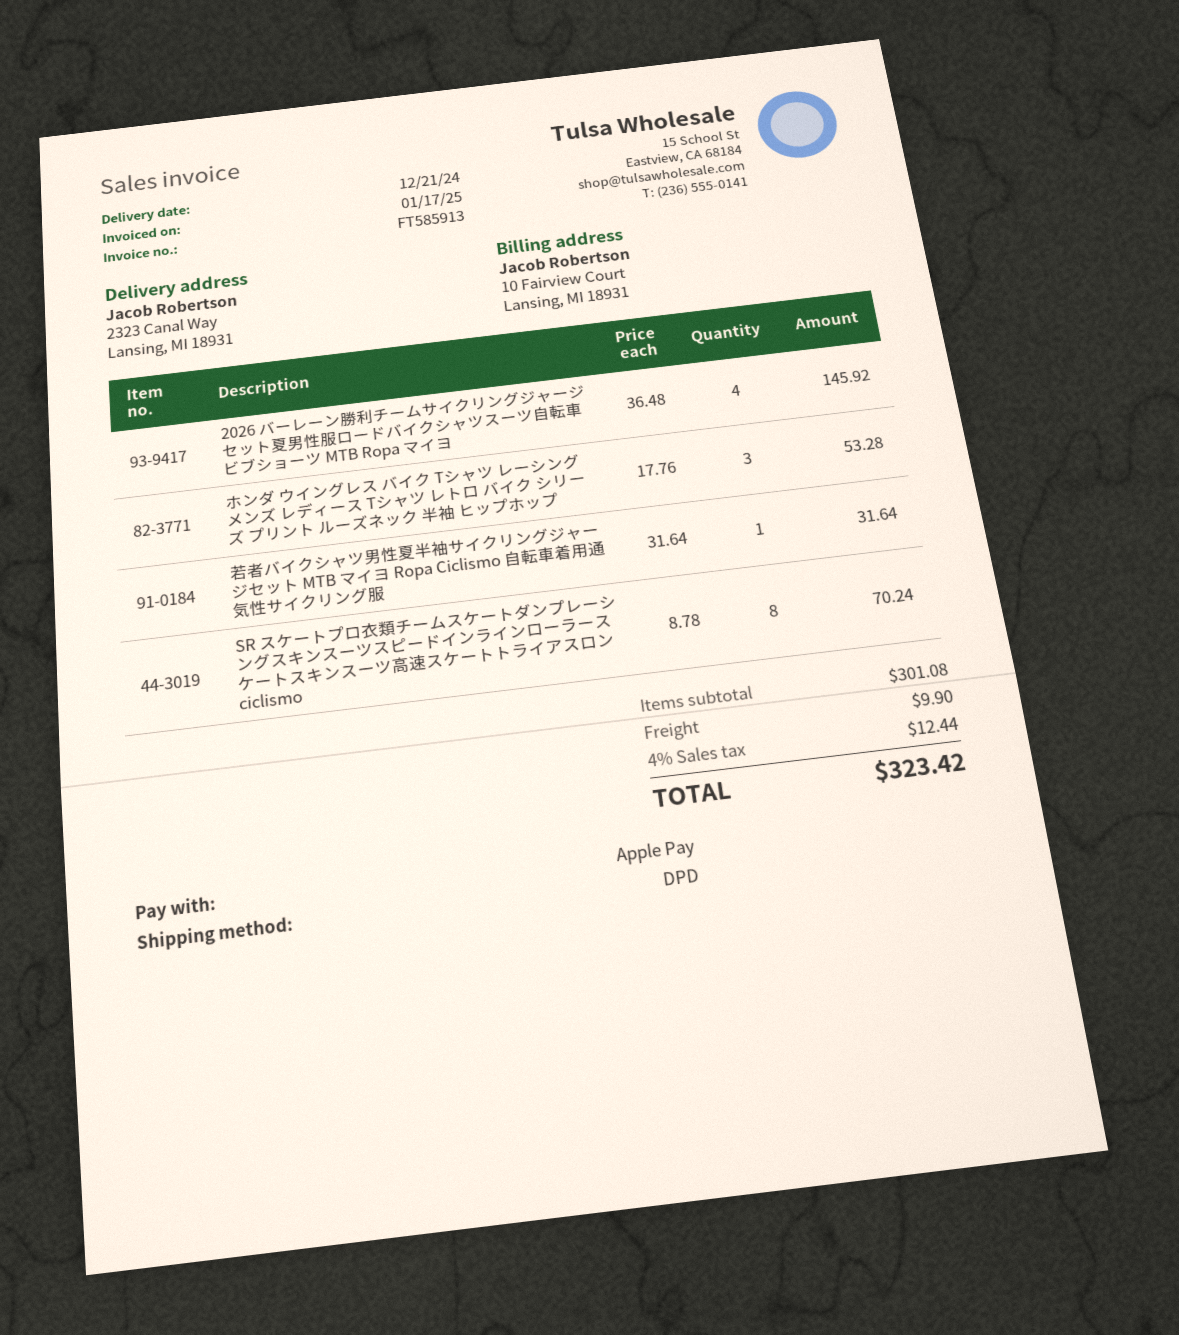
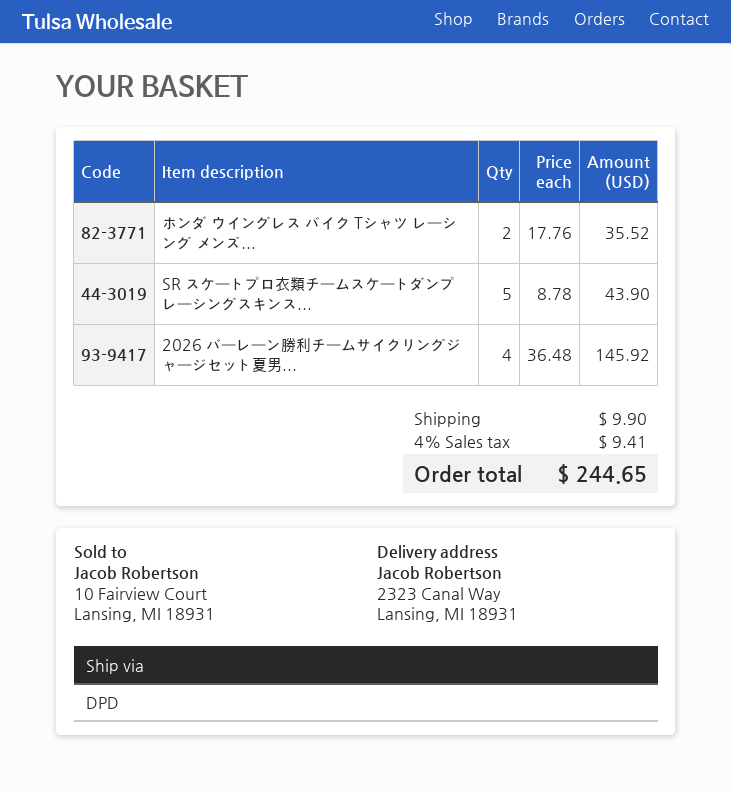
ホンダ ウイングレス バイク Tシャツ レーシング メンズ レディース Tシャツ レトロ バイク シリーズ プリント ルーズネック 半袖 ヒップホップ: 3 x 17.76 = 53.28 -> 2 x 17.76 = 35.52
若者バイクシャツ男性夏半袖サイクリングジャージセット MTB マイヨ Ropa Ciclismo 自転車着用通気性サイクリング服: 1 x 31.64 = 31.64 -> none
SR スケートプロ衣類チームスケートダンプレーシングスキンスーツスピードインラインローラースケートスキンスーツ高速スケートトライアスロン ciclismo: 8 x 8.78 = 70.24 -> 5 x 8.78 = 43.90
tax: 4% = 12.44 -> 4% = 9.41
total: 323.42 -> 244.65

